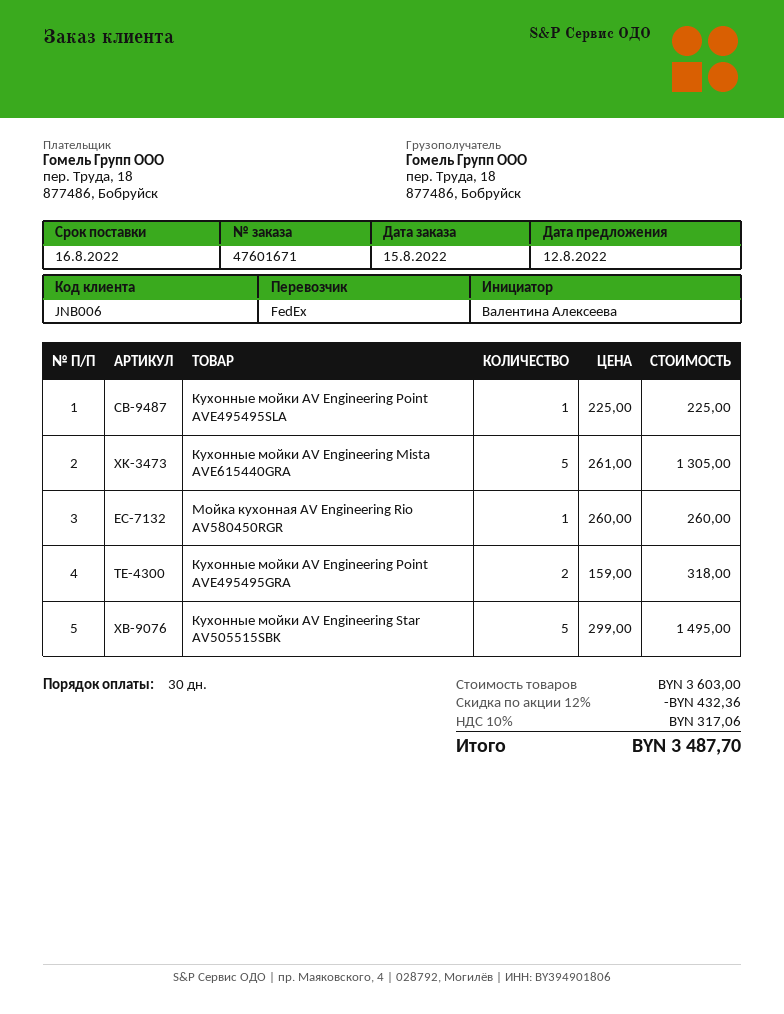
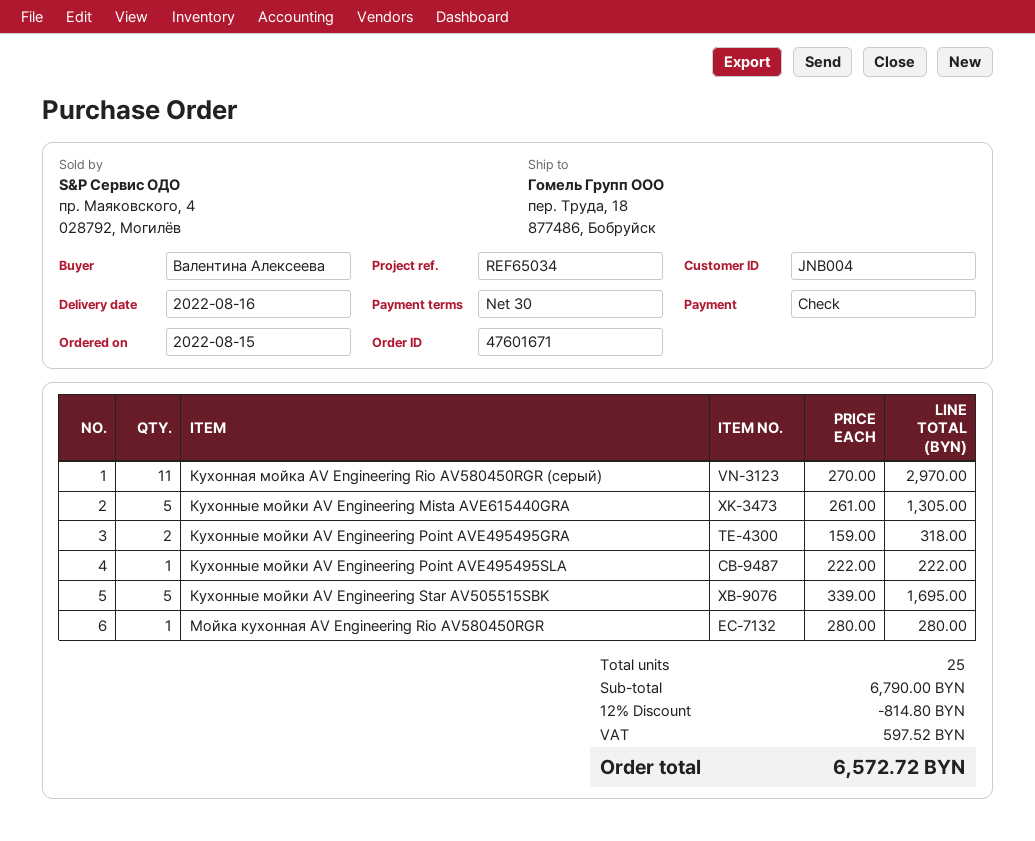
customer number: JNB006 -> JNB004
Кухонные мойки AV Engineering Point AVE495495SLA: 1 x 225.00 = 225.00 -> 1 x 222.00 = 222.00
Мойка кухонная AV Engineering Rio AV580450RGR: 1 x 260.00 = 260.00 -> 1 x 280.00 = 280.00
Кухонные мойки AV Engineering Star AV505515SBK: 5 x 299.00 = 1495.00 -> 5 x 339.00 = 1695.00
Кухонная мойка AV Engineering Rio AV580450RGR (серый): none -> 11 x 270.00 = 2970.00
subtotal: 3603.00 -> 6790.00
discount: 12% = 432.36 -> 12% = 814.80
tax: 317.06 -> 597.52
total: 3487.70 -> 6572.72

